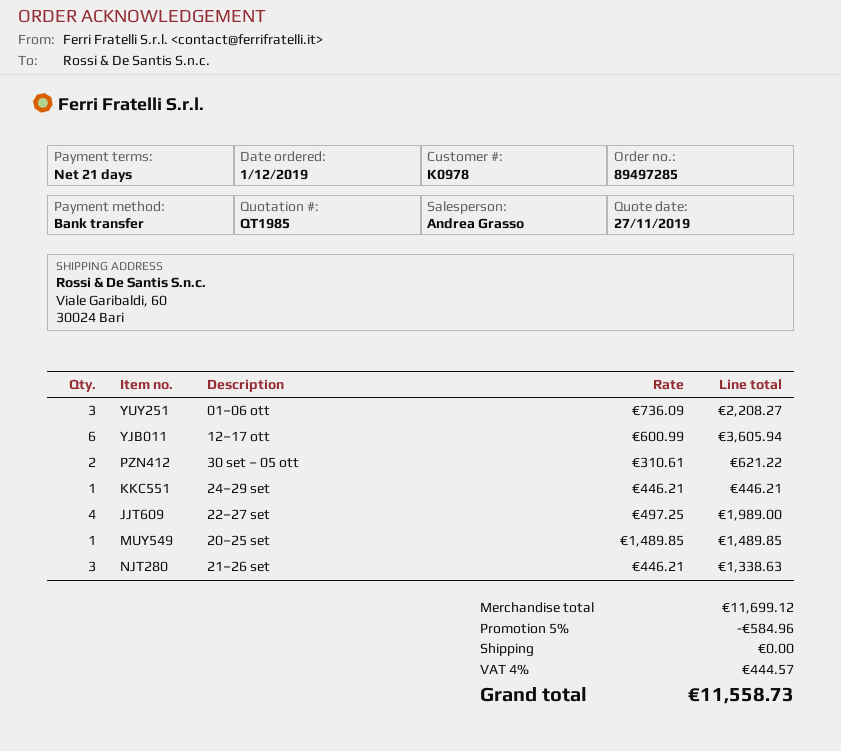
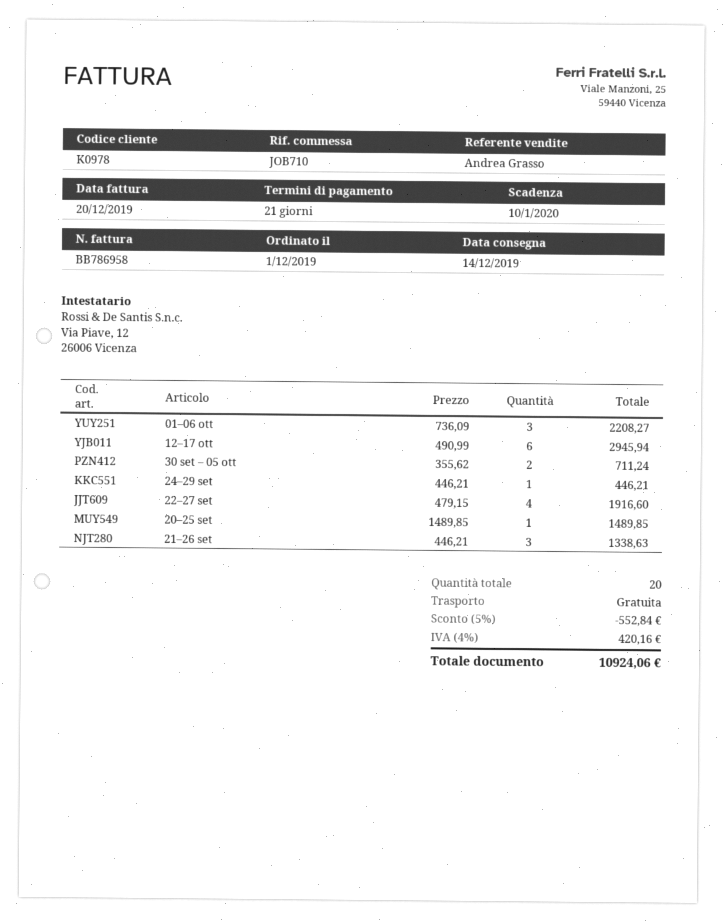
12–17 ott: 6 x 600.99 = 3605.94 -> 6 x 490.99 = 2945.94
30 set – 05 ott: 2 x 310.61 = 621.22 -> 2 x 355.62 = 711.24
22–27 set: 4 x 497.25 = 1989.00 -> 4 x 479.15 = 1916.60
discount: 5% = 584.96 -> 5% = 552.84
tax: 4% = 444.57 -> 4% = 420.16
total: 11558.73 -> 10924.06

